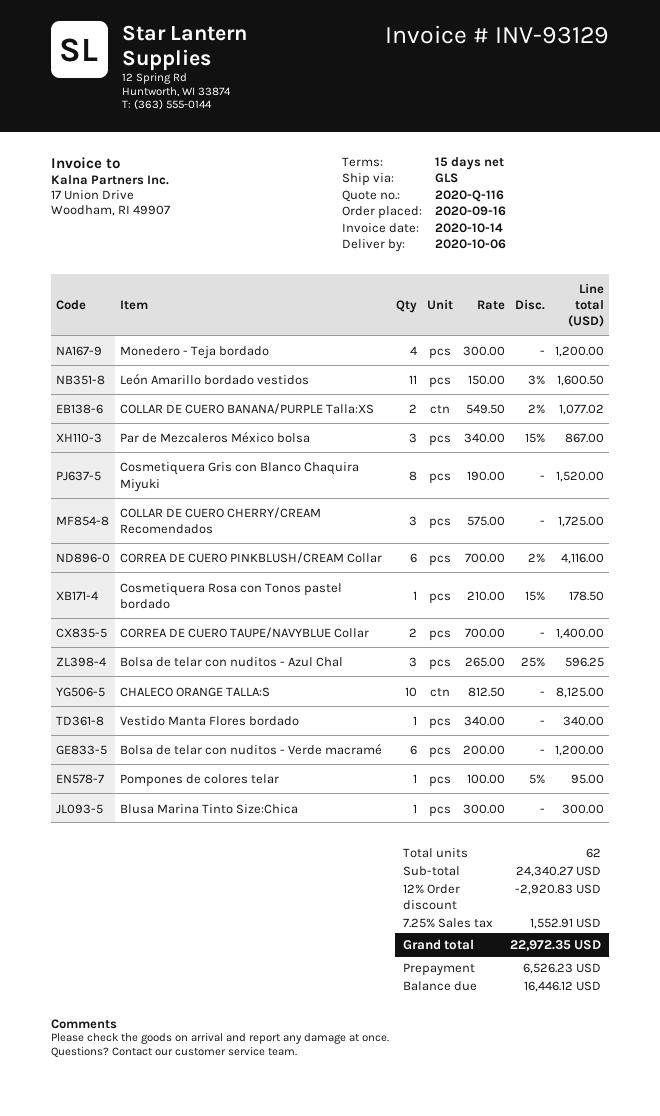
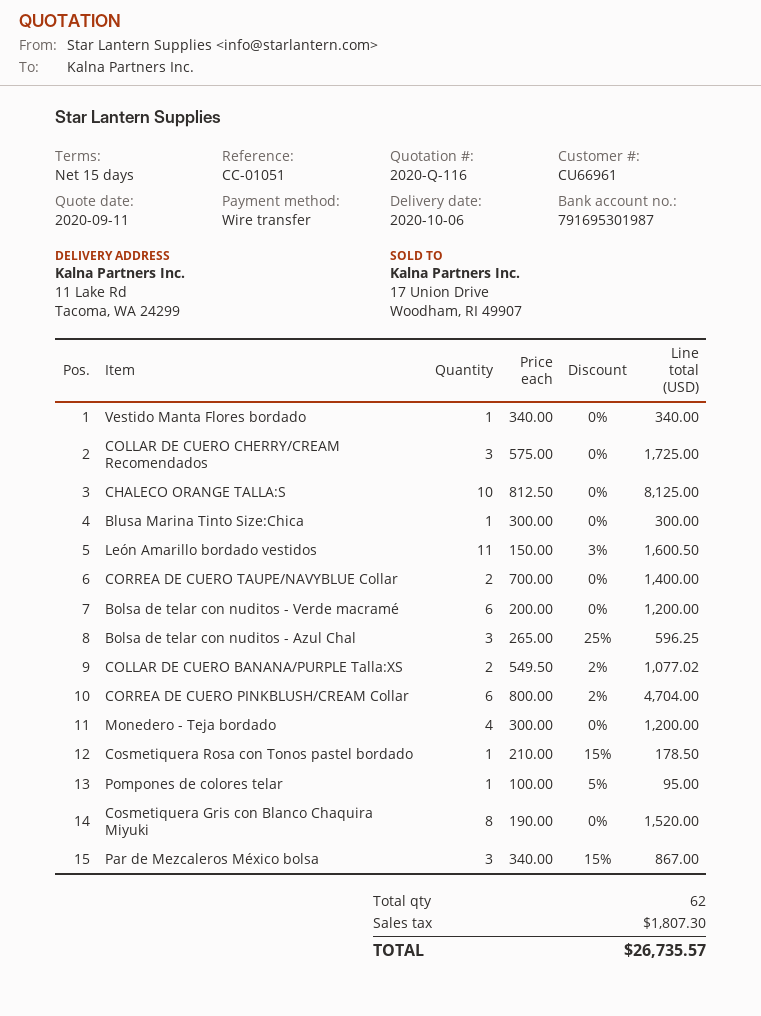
CORREA DE CUERO PINKBLUSH/CREAM Collar: 6 x 700.00 - 2% = 4116.00 -> 6 x 800.00 - 2% = 4704.00
discount: 12% = 2920.83 -> none
tax: 1552.91 -> 1807.30
total: 22972.35 -> 26735.57

